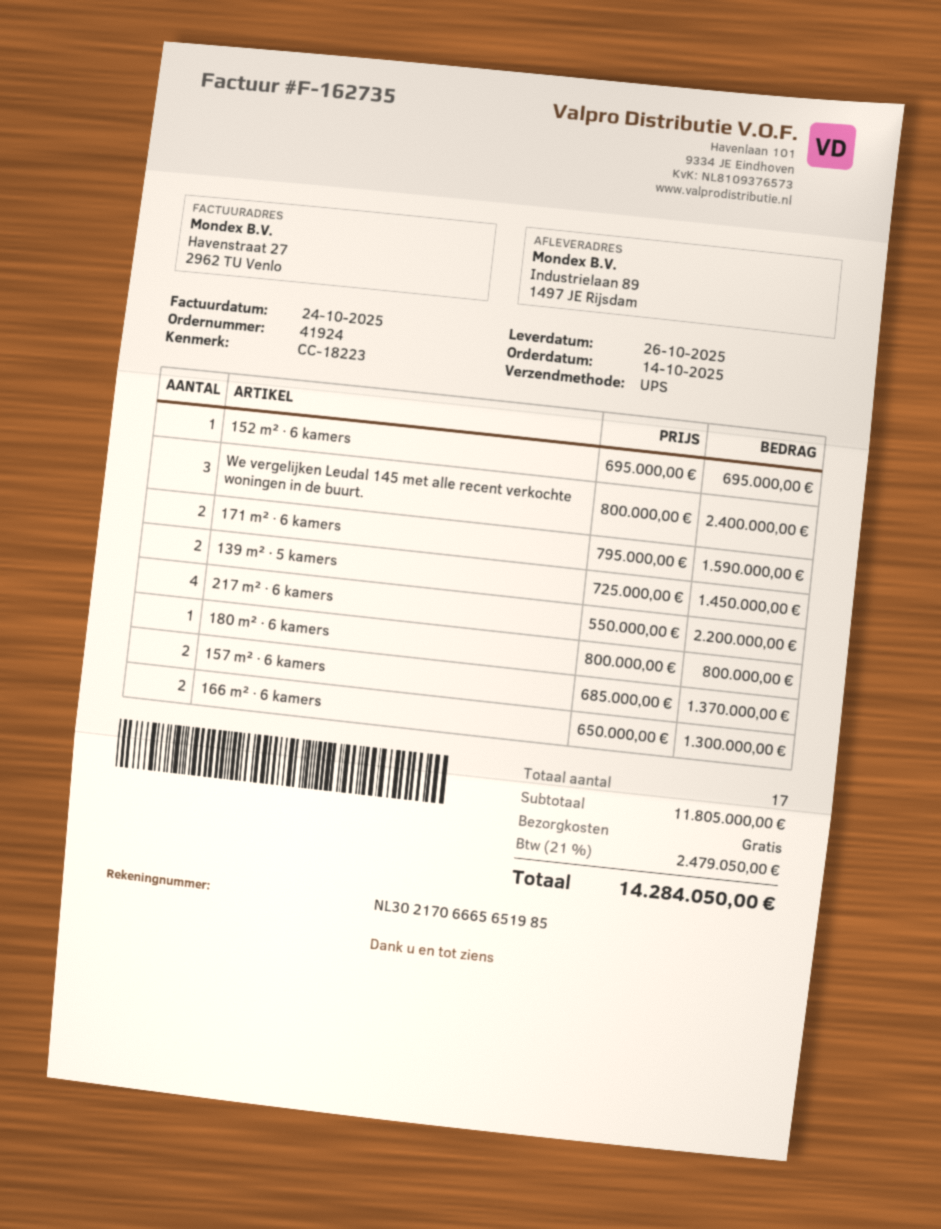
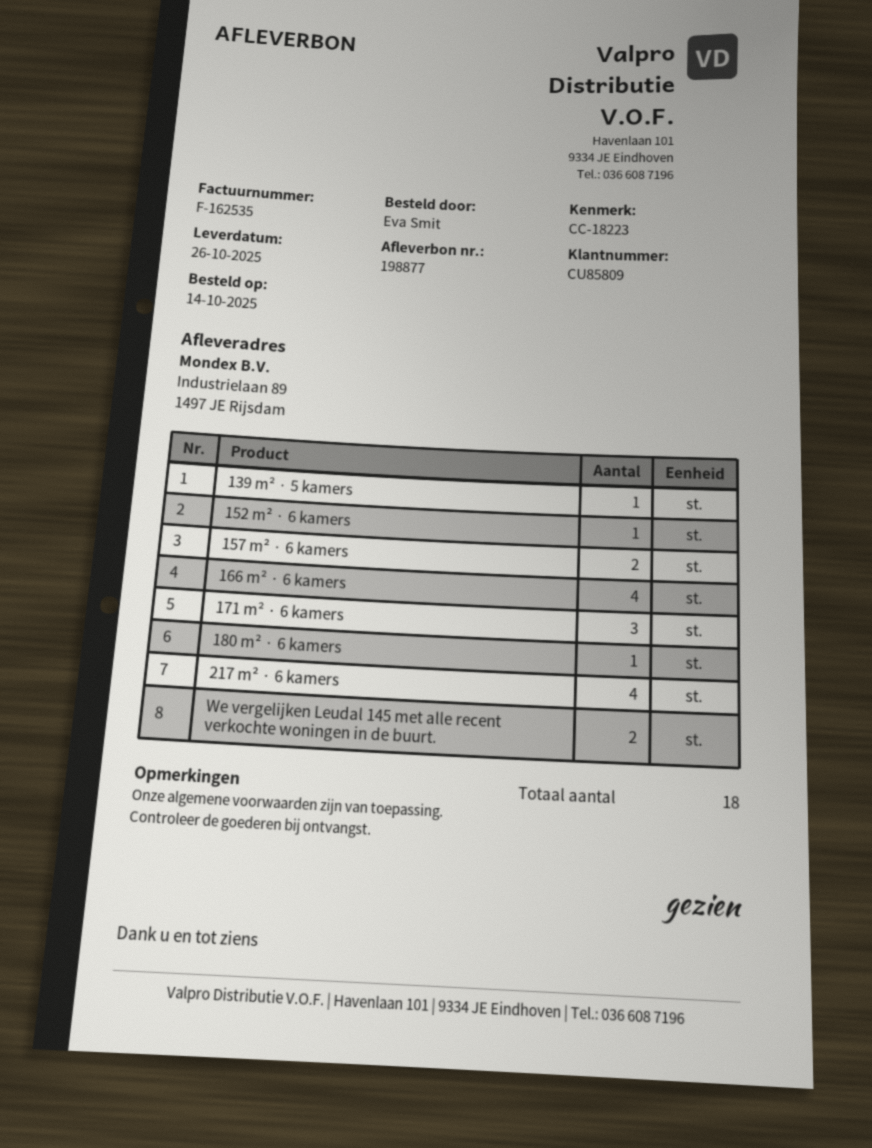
invoice number: F-162735 -> F-162535
We vergelijken Leudal 145 met alle recent verkochte woningen in de buurt.: 3 -> 2
171 m² · 6 kamers: 2 -> 3
139 m² · 5 kamers: 2 -> 1
166 m² · 6 kamers: 2 -> 4
total quantity: 17 -> 18

